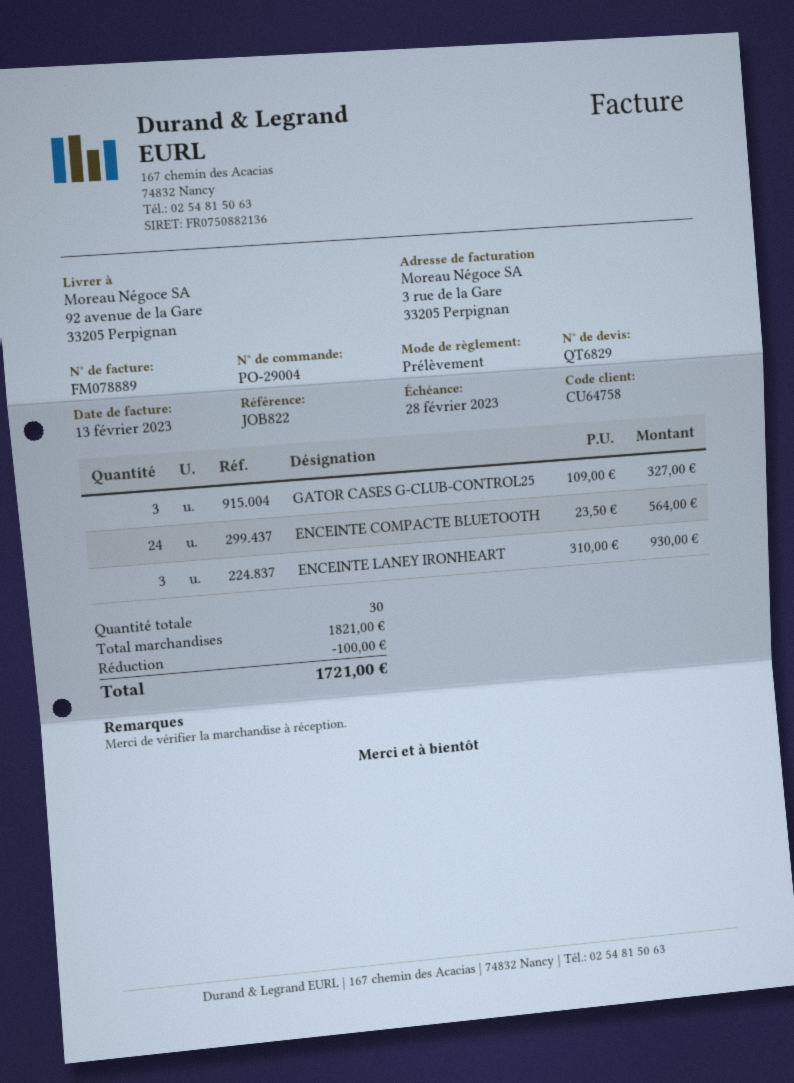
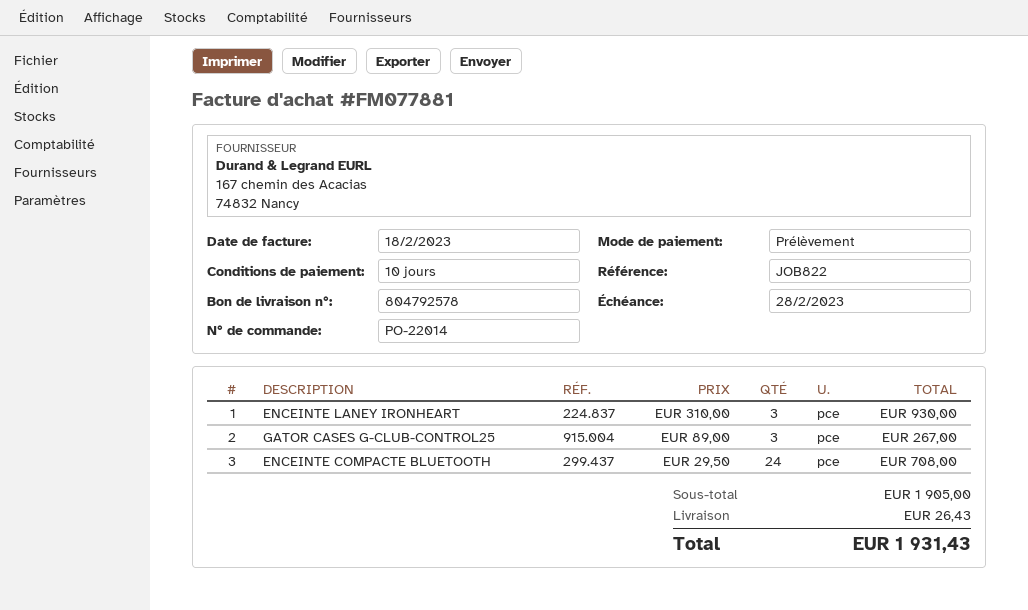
order number: PO-29004 -> PO-22014
invoice number: FM078889 -> FM077881
invoice date: 2023-02-13 -> 2023-02-18
GATOR CASES G-CLUB-CONTROL25: 3 x 109.00 = 327.00 -> 3 x 89.00 = 267.00
ENCEINTE COMPACTE BLUETOOTH: 24 x 23.50 = 564.00 -> 24 x 29.50 = 708.00
subtotal: 1821.00 -> 1905.00
discount: 100.00 -> none
shipping: none -> 26.43
total: 1721.00 -> 1931.43

